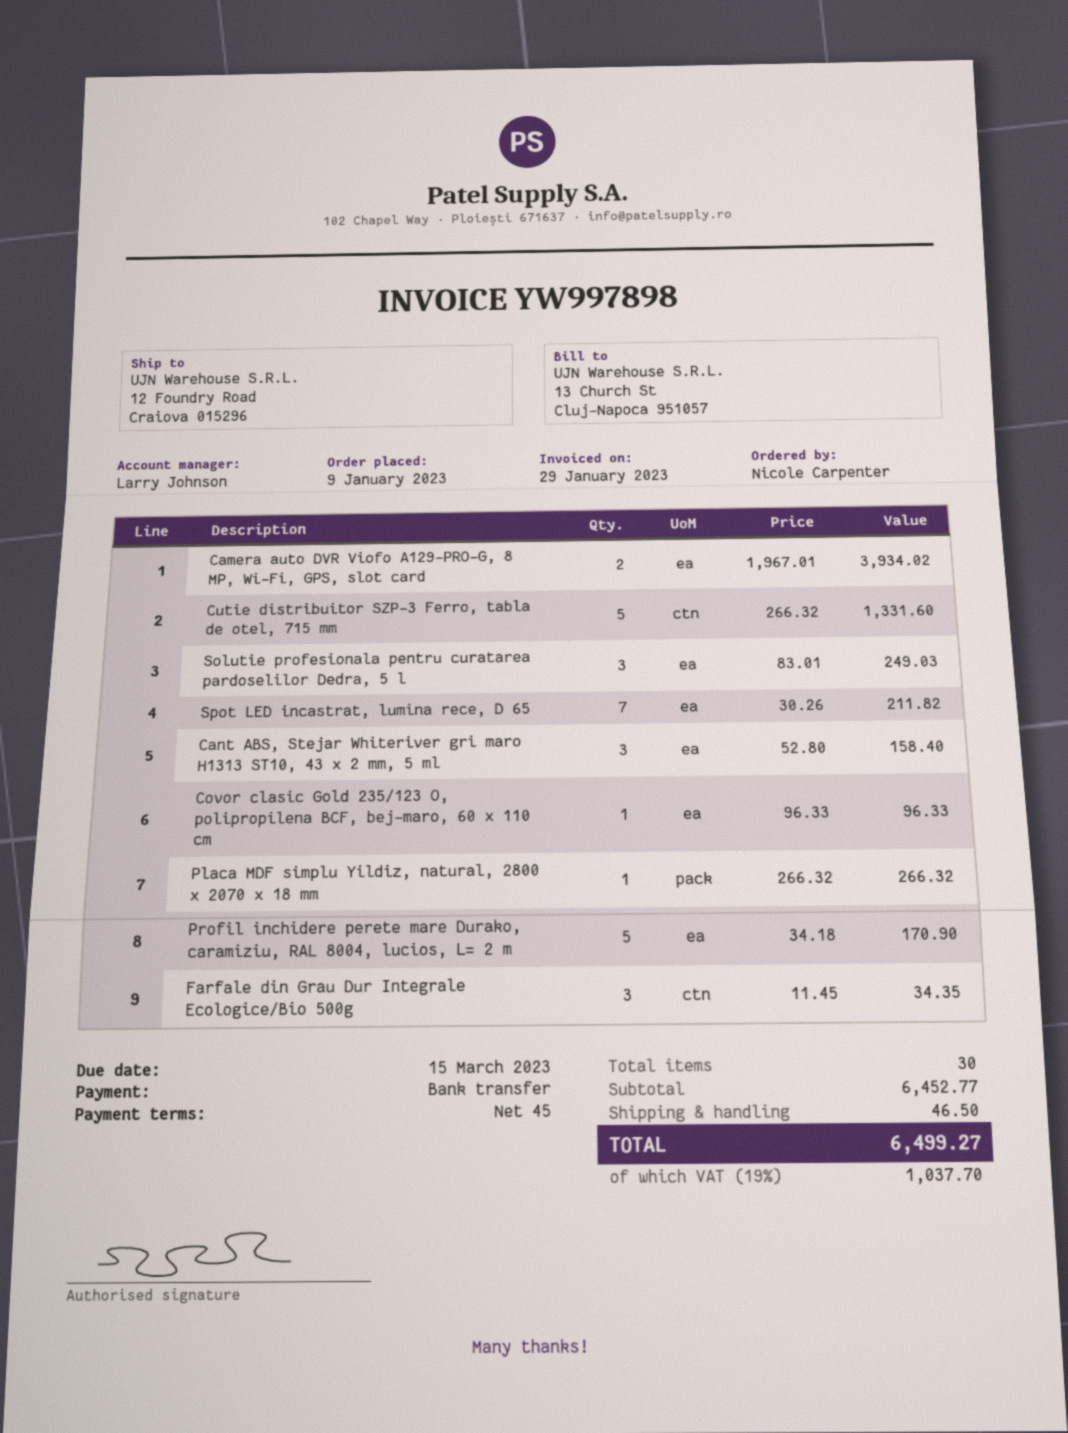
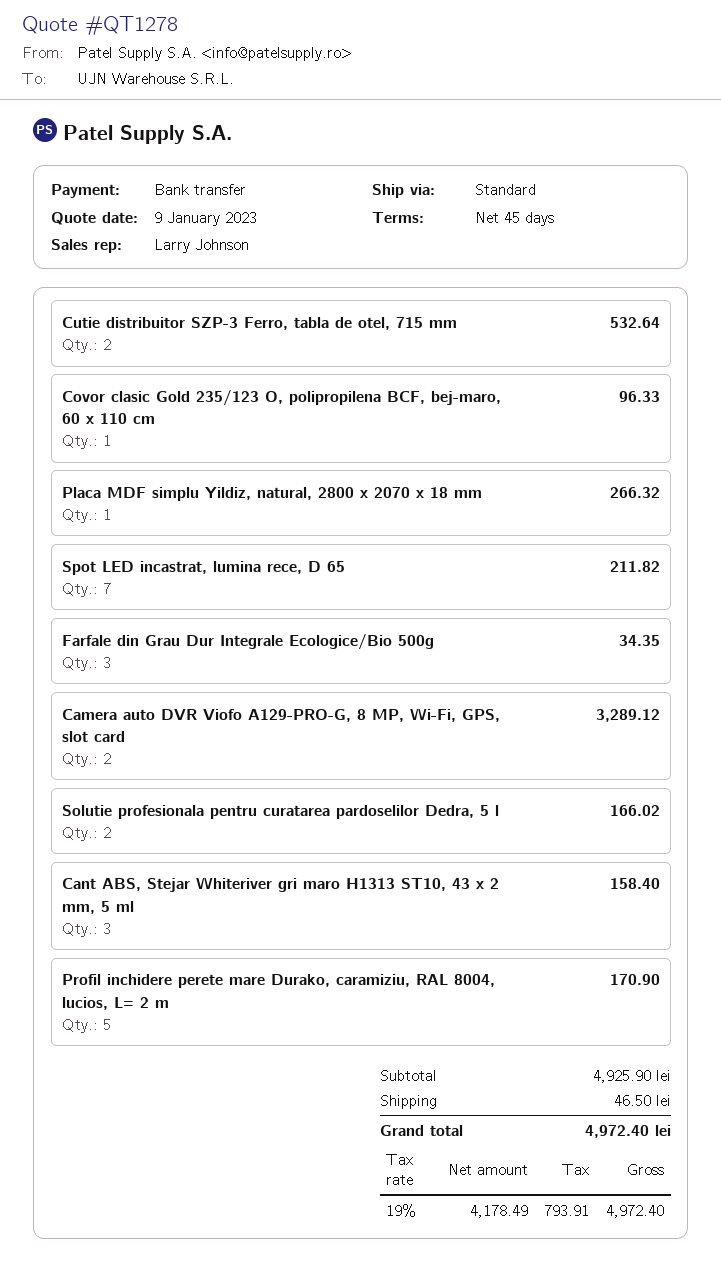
Camera auto DVR Viofo A129-PRO-G, 8 MP, Wi-Fi, GPS, slot card: 2 for 3934.02 -> 2 for 3289.12
Cutie distribuitor SZP-3 Ferro, tabla de otel, 715 mm: 5 for 1331.60 -> 2 for 532.64
Solutie profesionala pentru curatarea pardoselilor Dedra, 5 l: 3 for 249.03 -> 2 for 166.02
subtotal: 6452.77 -> 4925.90
tax: 19% = 1037.70 -> 19% = 793.91
total: 6499.27 -> 4972.40

